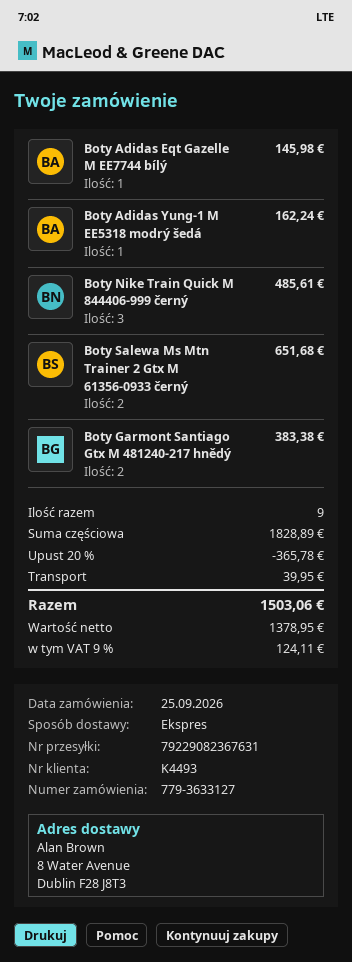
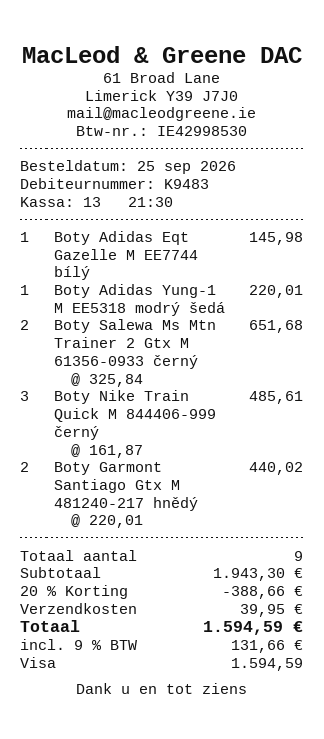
customer number: K4493 -> K9483
Boty Adidas Yung-1 M EE5318 modrý šedá: 1 for 162.24 -> 1 for 220.01
Boty Garmont Santiago Gtx M 481240-217 hnědý: 2 for 383.38 -> 2 for 440.02
subtotal: 1828.89 -> 1943.30
discount: 20% = 365.78 -> 20% = 388.66
tax: 9% = 124.11 -> 9% = 131.66
total: 1503.06 -> 1594.59

